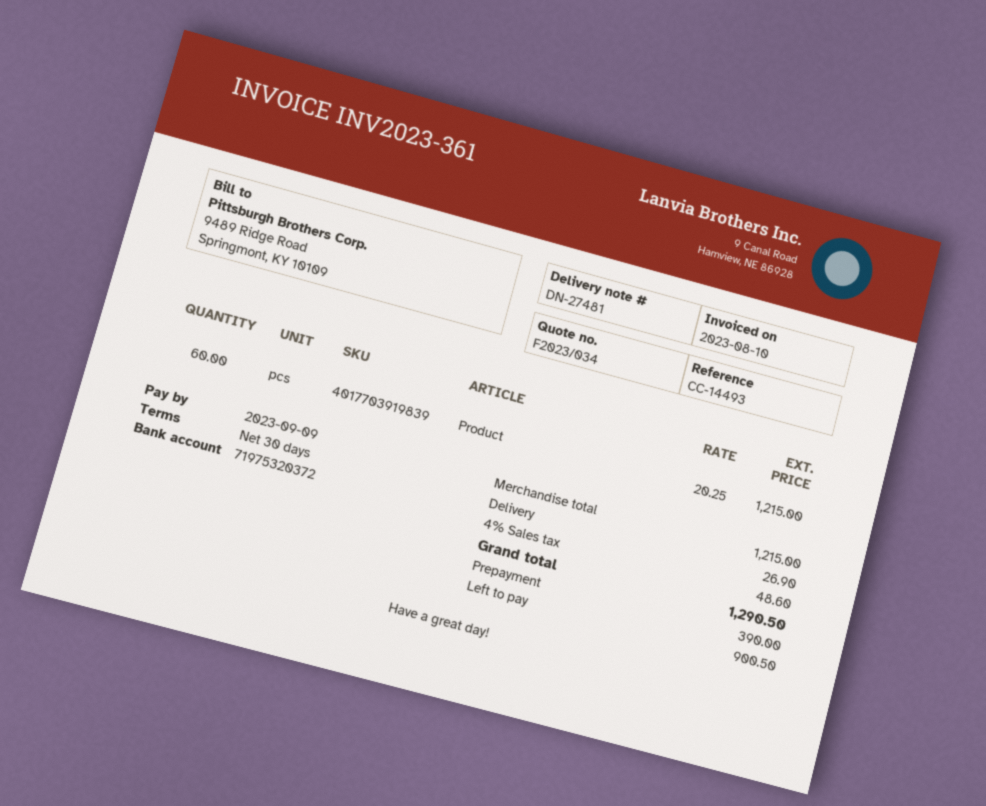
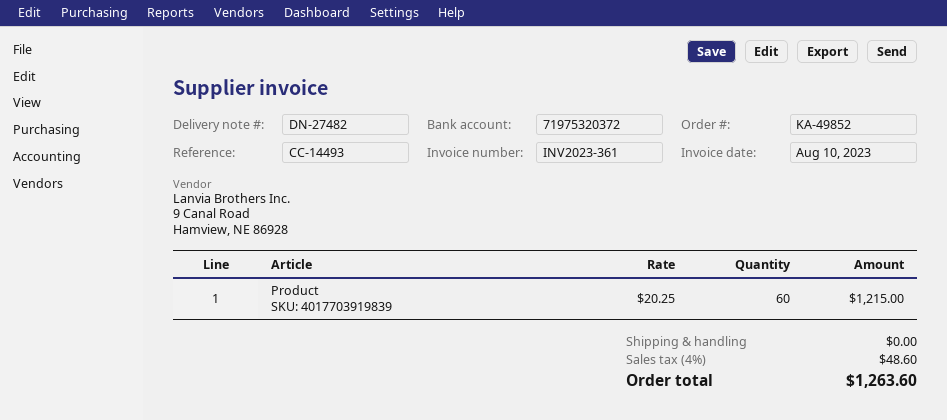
delivery note number: DN-27481 -> DN-27482
shipping: 26.90 -> 0.00
total: 1290.50 -> 1263.60

